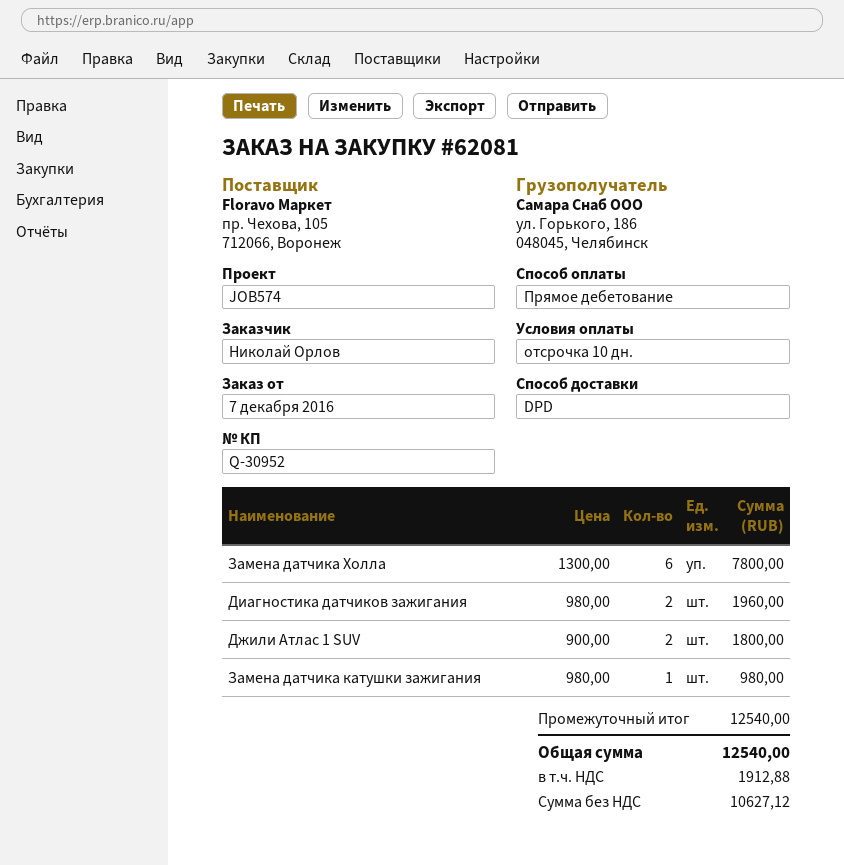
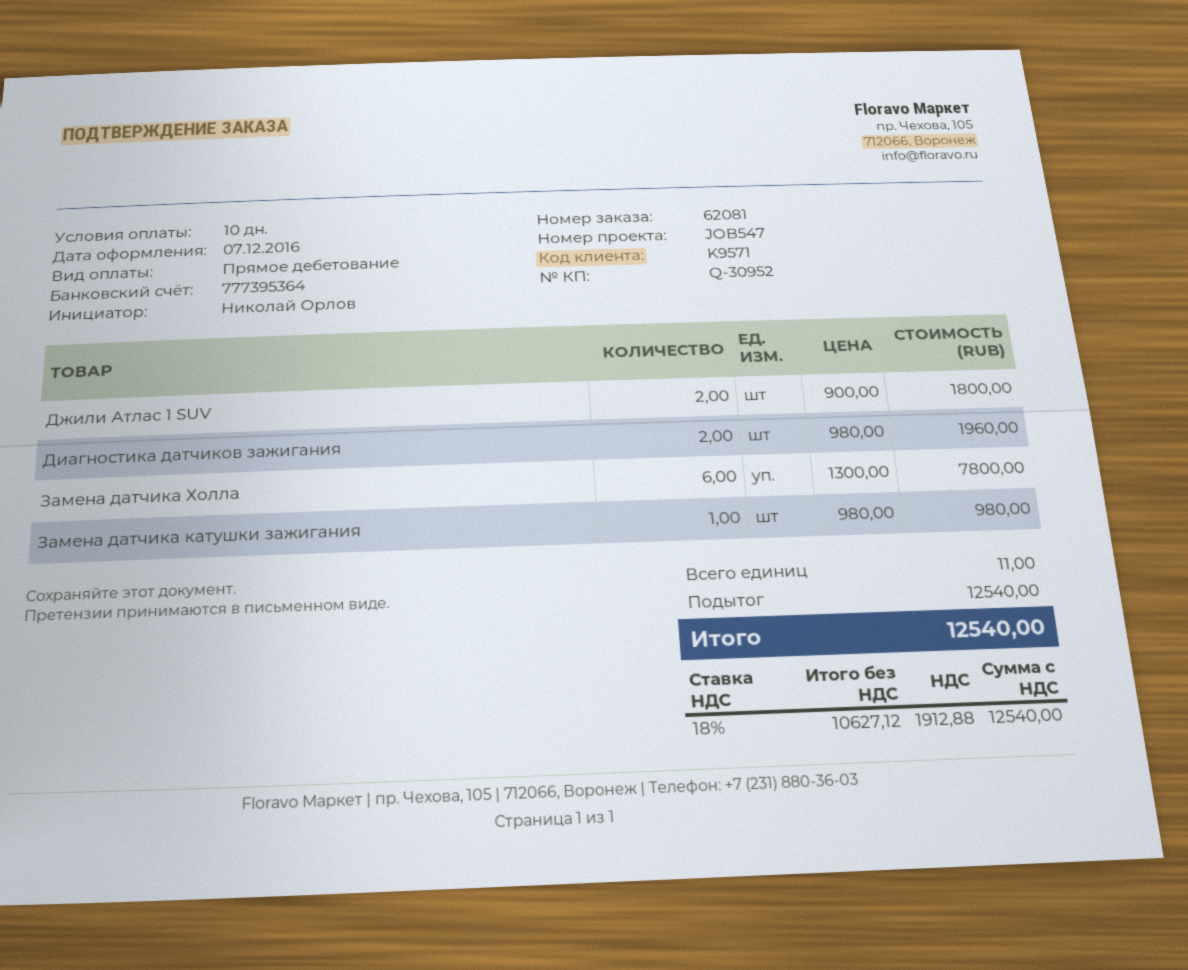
reference: JOB574 -> JOB547

